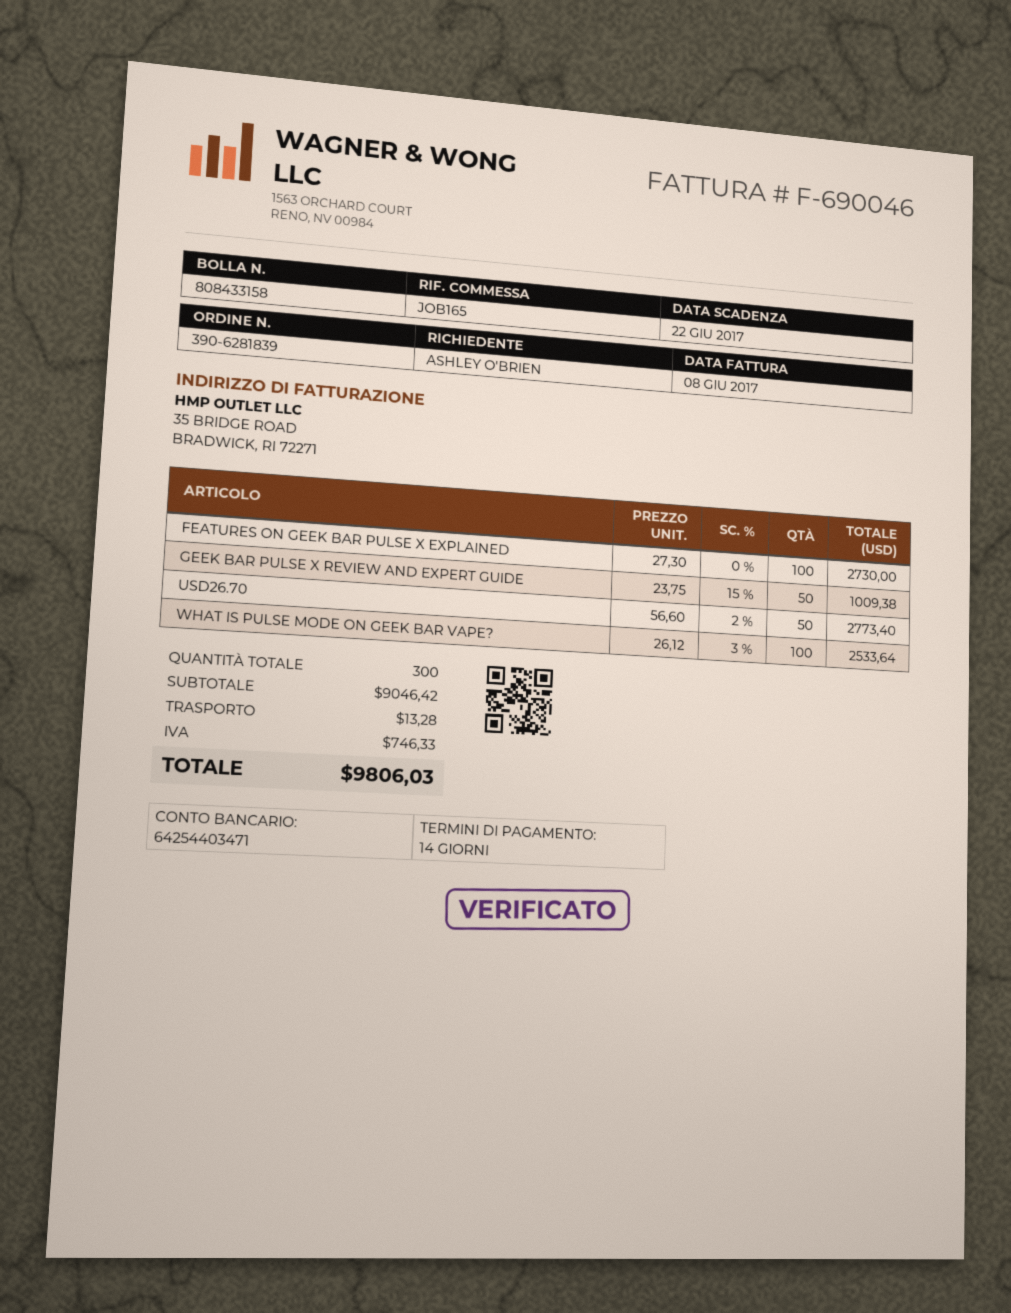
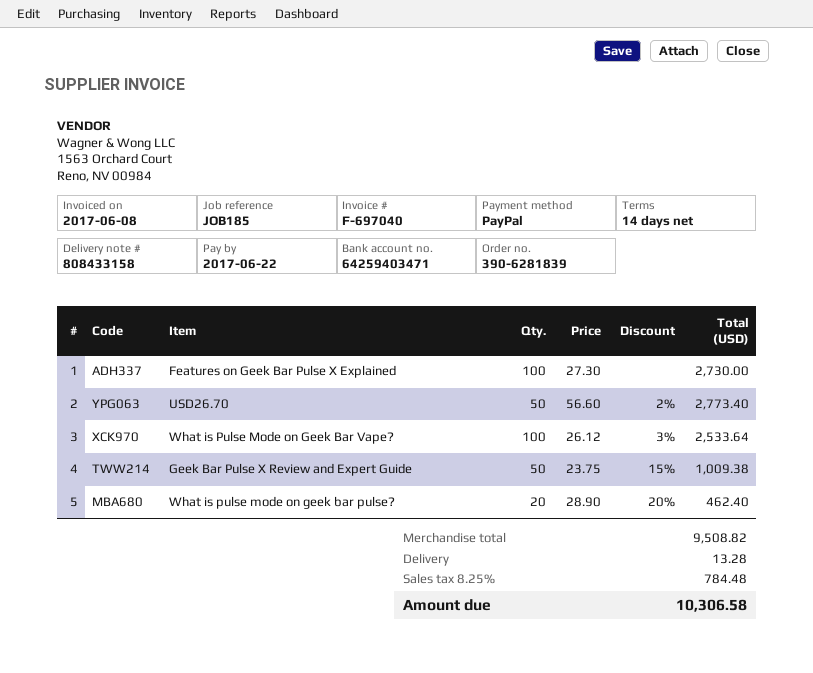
invoice number: F-690046 -> F-697040
reference: JOB165 -> JOB185
bank account: 64254403471 -> 64259403471
What is pulse mode on geek bar pulse?: none -> 20 x 28.90 - 20% = 462.40
subtotal: 9046.42 -> 9508.82
tax: 746.33 -> 784.48
total: 9806.03 -> 10306.58

